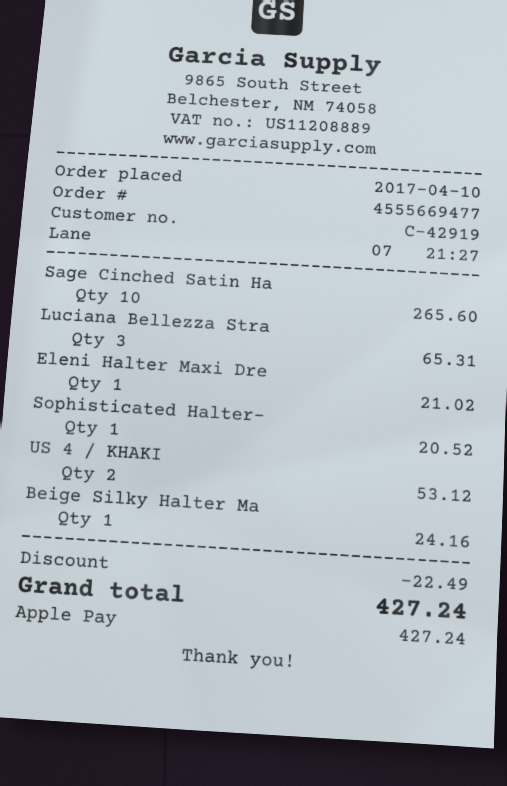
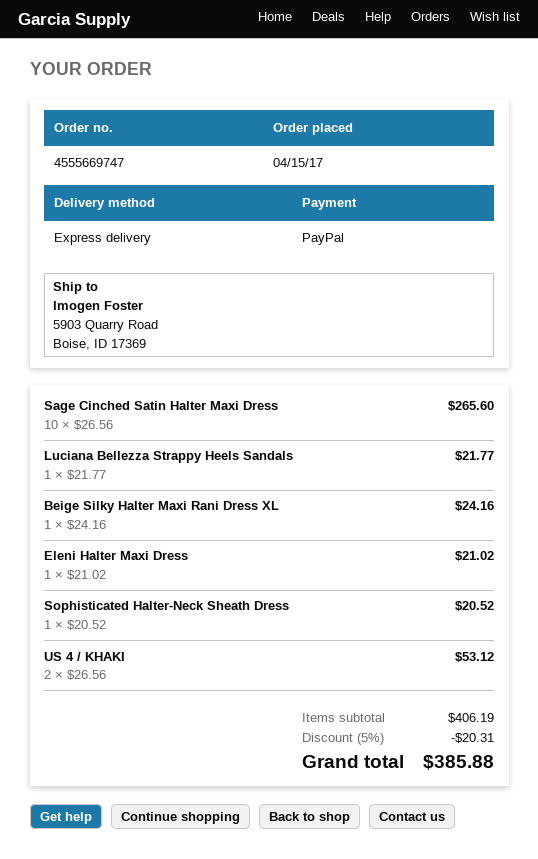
order number: 4555669477 -> 4555669747
order date: 2017-04-10 -> 2017-04-15
payment method: Apple Pay -> PayPal
Luciana Bellezza Stra: 3 for 65.31 -> 1 for 21.77
discount: 22.49 -> 20.31
total: 427.24 -> 385.88

